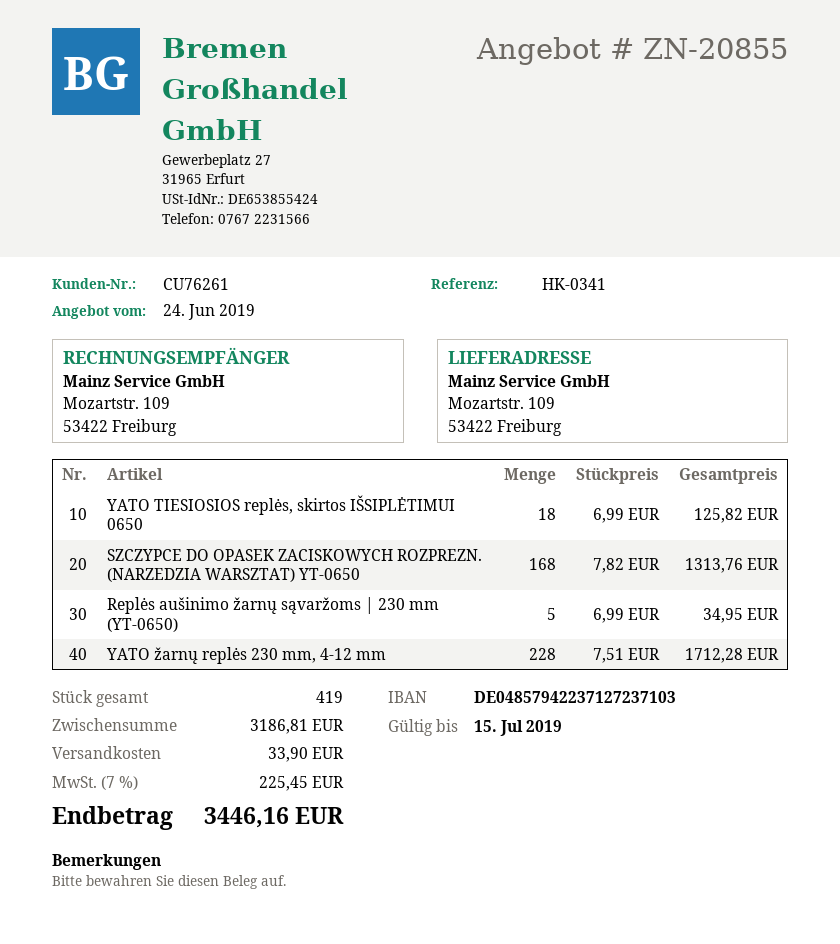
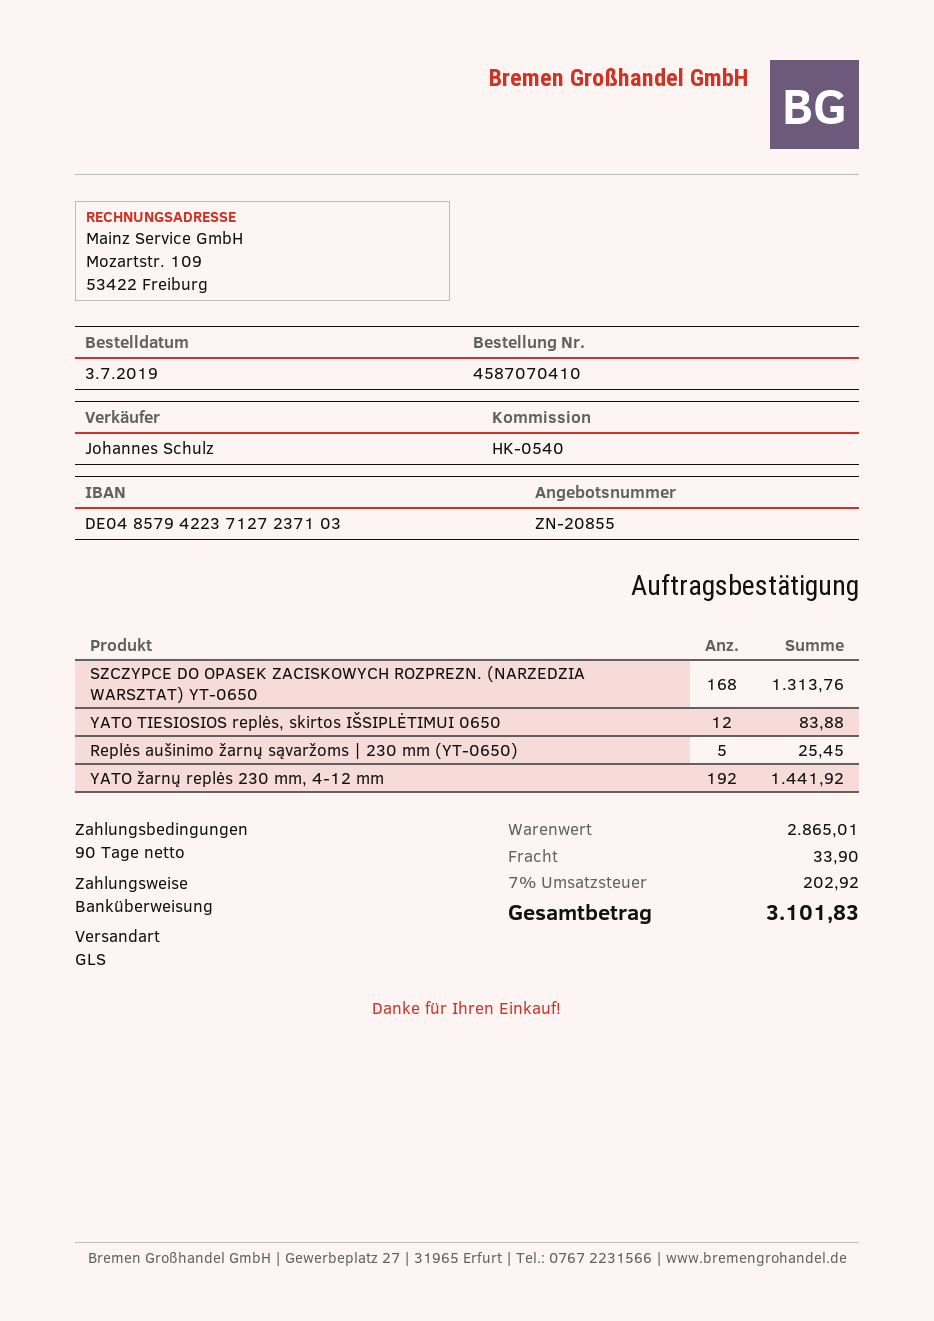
reference: HK-0341 -> HK-0540
YATO TIESIOSIOS replės, skirtos IŠSIPLĖTIMUI 0650: 18 for 125.82 -> 12 for 83.88
Replės aušinimo žarnų sąvaržoms | 230 mm (YT-0650): 5 for 34.95 -> 5 for 25.45
YATO žarnų replės 230 mm, 4-12 mm: 228 for 1712.28 -> 192 for 1441.92
subtotal: 3186.81 -> 2865.01
tax: 7% = 225.45 -> 7% = 202.92
total: 3446.16 -> 3101.83

